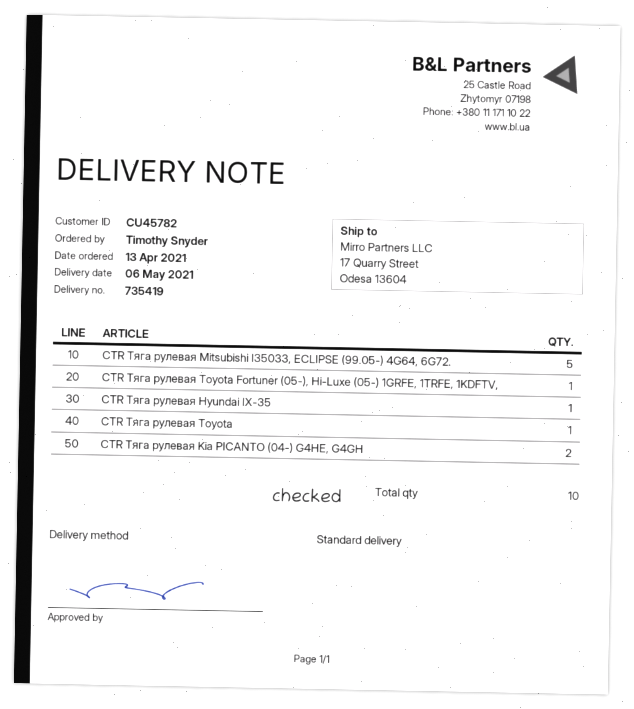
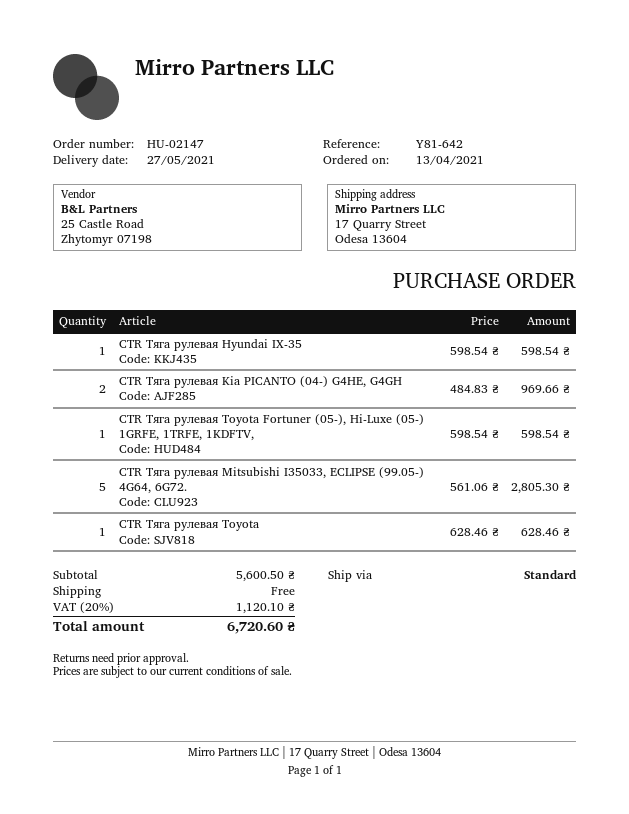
delivery date: 2021-05-06 -> 2021-05-27

